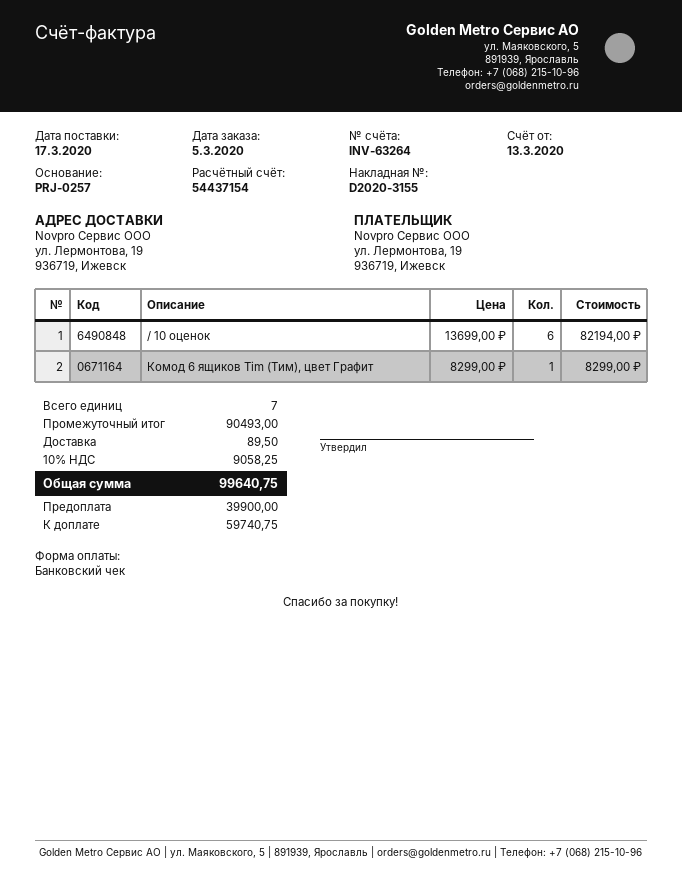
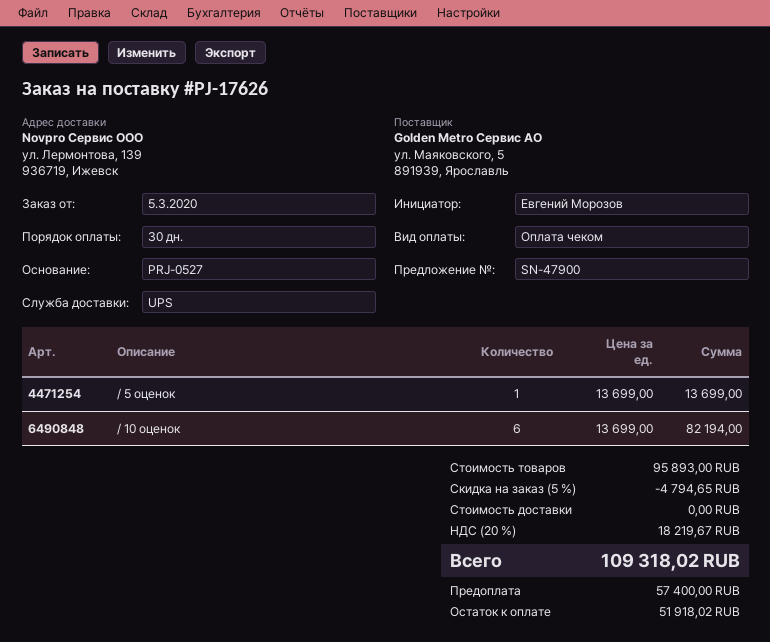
reference: PRJ-0257 -> PRJ-0527
ship to: ул. Лермонтова, 19, 936719, Ижевск -> ул. Лермонтова, 139, 936719, Ижевск
Комод 6 ящиков Tim (Тим), цвет Графит: 1 x 8299.00 = 8299.00 -> none
/ 5 оценок: none -> 1 x 13699.00 = 13699.00
subtotal: 90493.00 -> 95893.00
discount: none -> 5% = 4794.65
shipping: 89.50 -> 0.00
tax: 10% = 9058.25 -> 20% = 18219.67
total: 99640.75 -> 109318.02
deposit: 39900.00 -> 57400.00
balance: 59740.75 -> 51918.02

